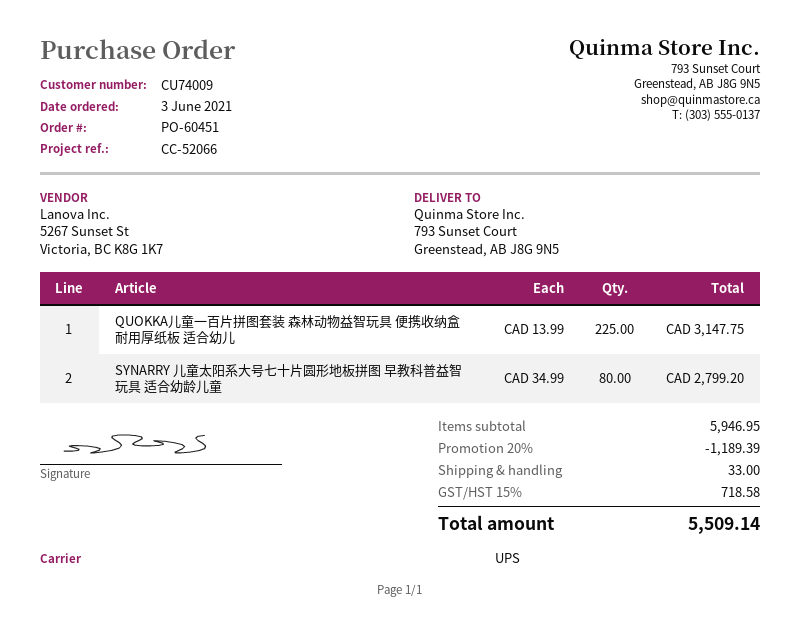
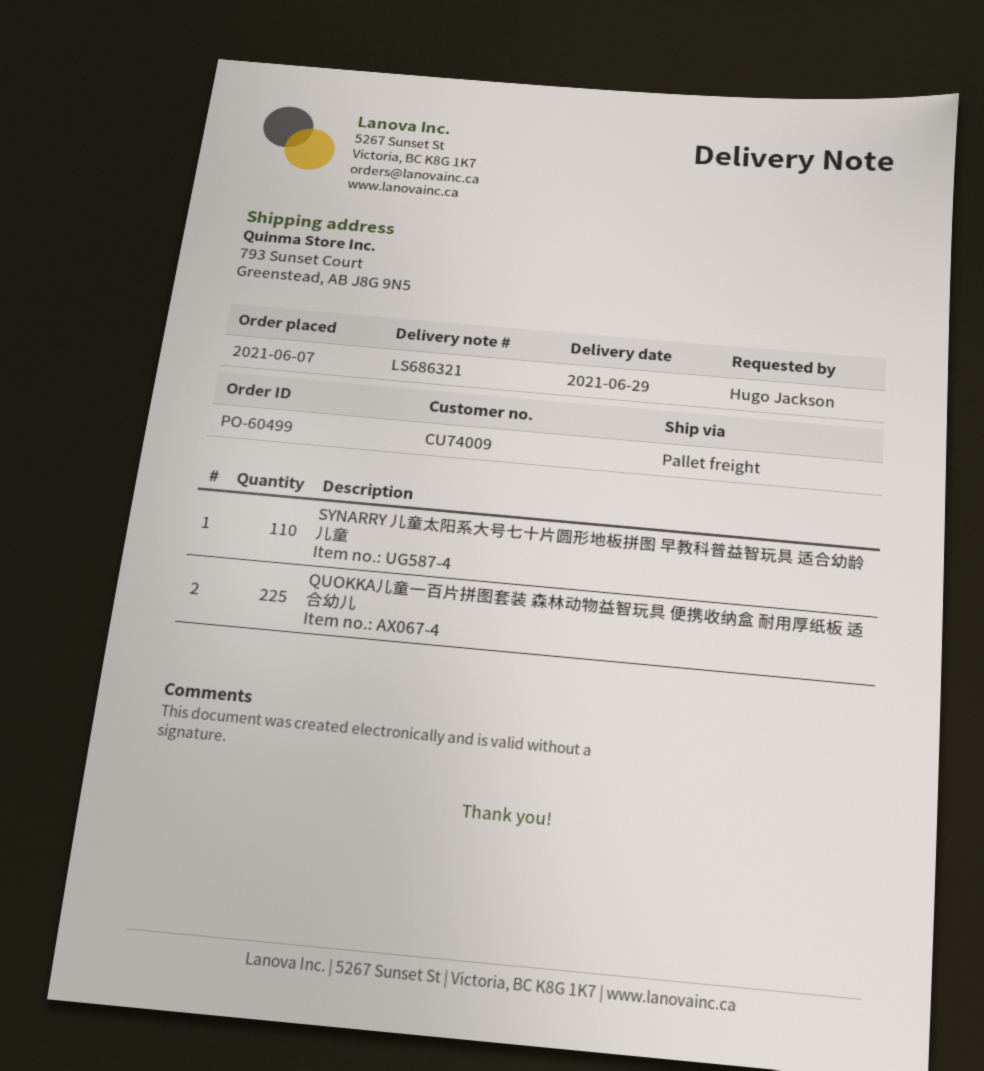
order number: PO-60451 -> PO-60499
order date: 2021-06-03 -> 2021-06-07
shipping method: UPS -> pallet freight
SYNARRY 儿童太阳系大号七十片圆形地板拼图 早教科普益智玩具 适合幼龄儿童: 80 -> 110

